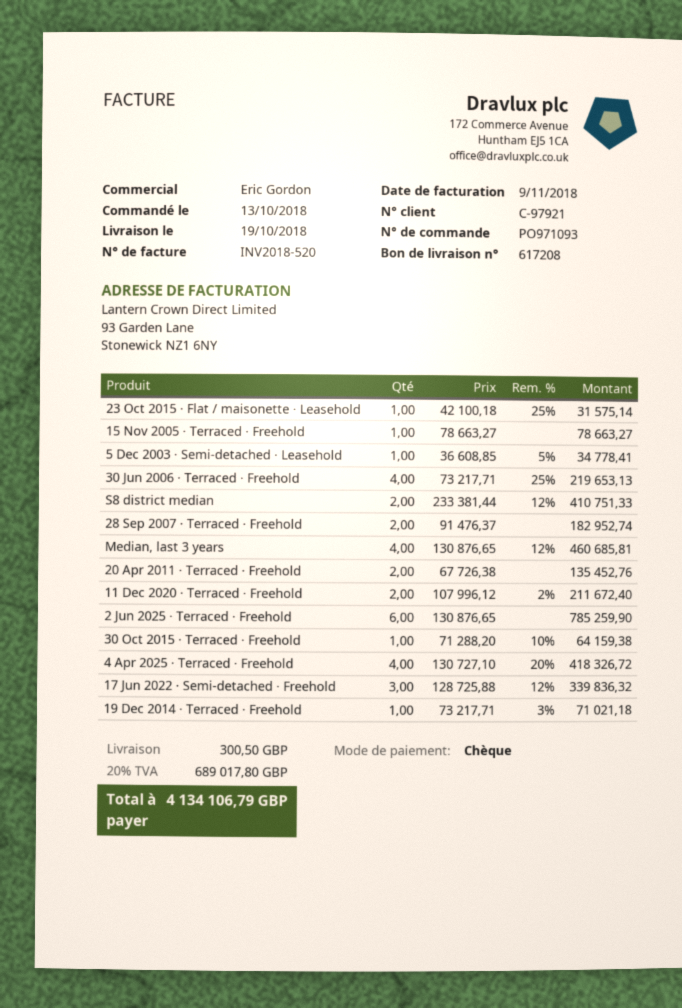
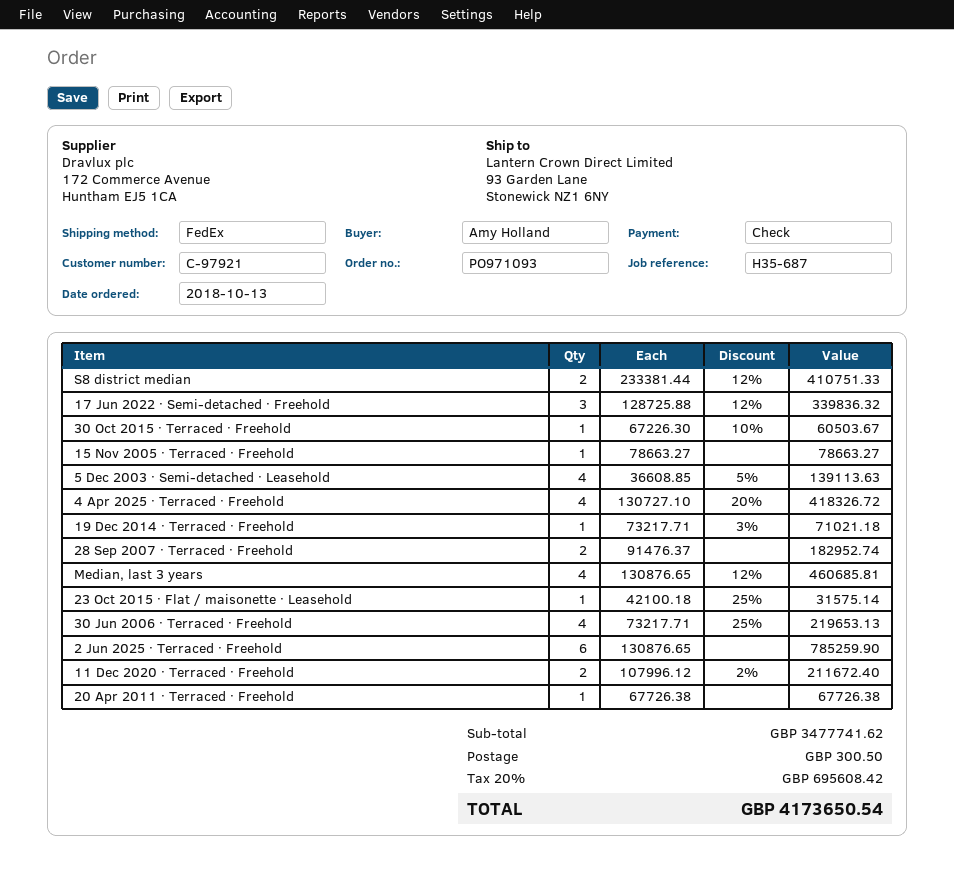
5 Dec 2003 · Semi-detached · Leasehold: 1 x 36608.85 - 5% = 34778.41 -> 4 x 36608.85 - 5% = 139113.63
20 Apr 2011 · Terraced · Freehold: 2 x 67726.38 = 135452.76 -> 1 x 67726.38 = 67726.38
30 Oct 2015 · Terraced · Freehold: 1 x 71288.20 - 10% = 64159.38 -> 1 x 67226.30 - 10% = 60503.67
tax: 20% = 689017.80 -> 20% = 695608.42
total: 4134106.79 -> 4173650.54

